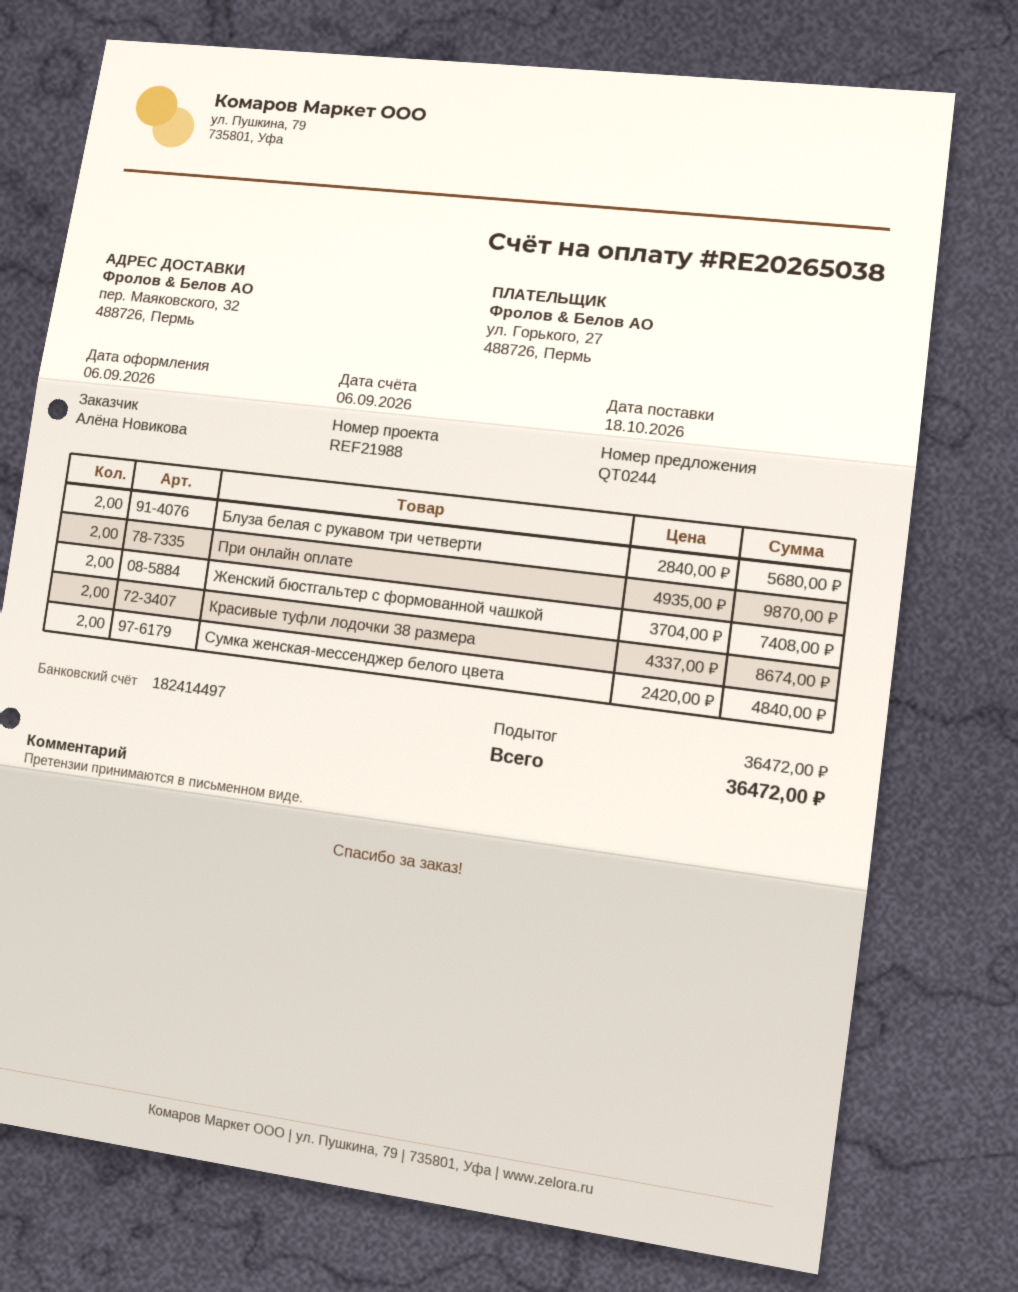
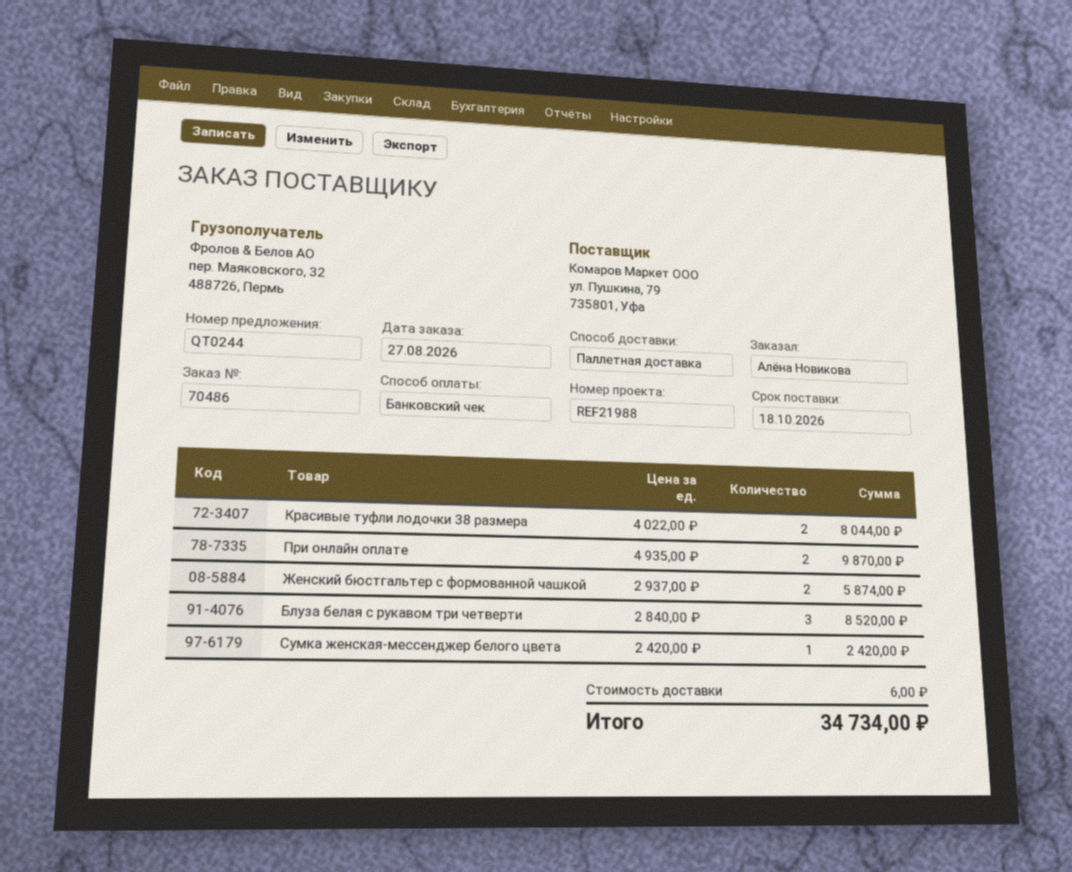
order date: 2026-09-06 -> 2026-08-27
Блуза белая с рукавом три четверти: 2 x 2840.00 = 5680.00 -> 3 x 2840.00 = 8520.00
Женский бюстгальтер с формованной чашкой: 2 x 3704.00 = 7408.00 -> 2 x 2937.00 = 5874.00
Красивые туфли лодочки 38 размера: 2 x 4337.00 = 8674.00 -> 2 x 4022.00 = 8044.00
Сумка женская-мессенджер белого цвета: 2 x 2420.00 = 4840.00 -> 1 x 2420.00 = 2420.00
shipping: none -> 6.00
total: 36472.00 -> 34734.00

